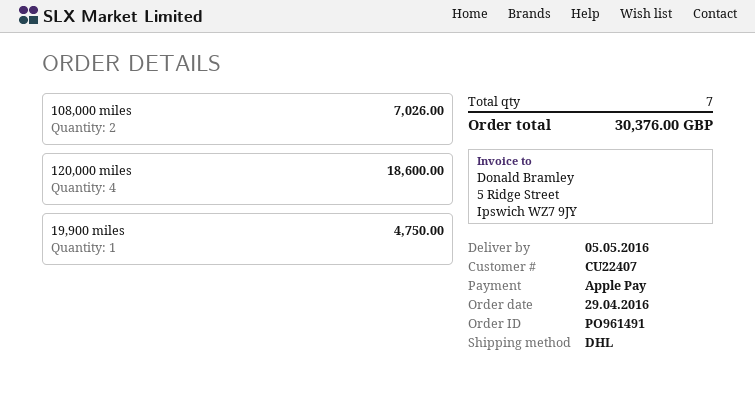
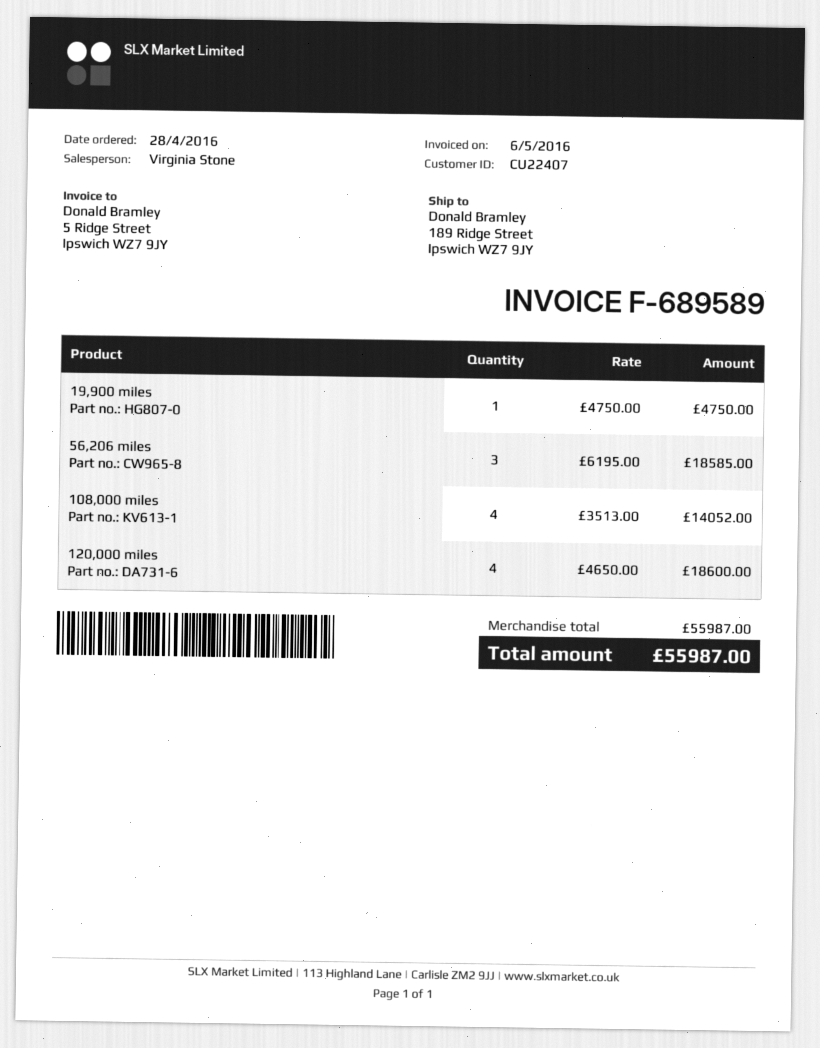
order date: 2016-04-29 -> 2016-04-28
108,000 miles: 2 for 7026.00 -> 4 for 14052.00
56,206 miles: none -> 3 for 18585.00
total: 30376.00 -> 55987.00

